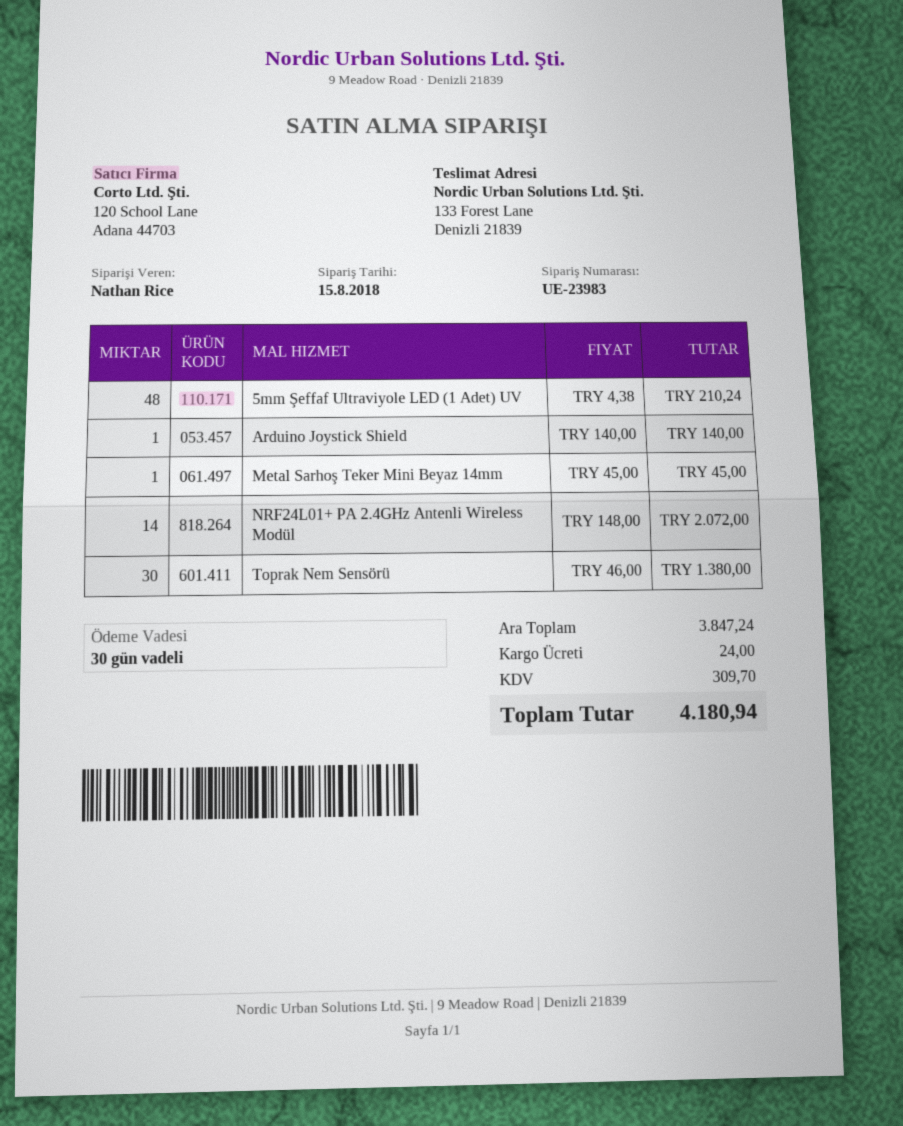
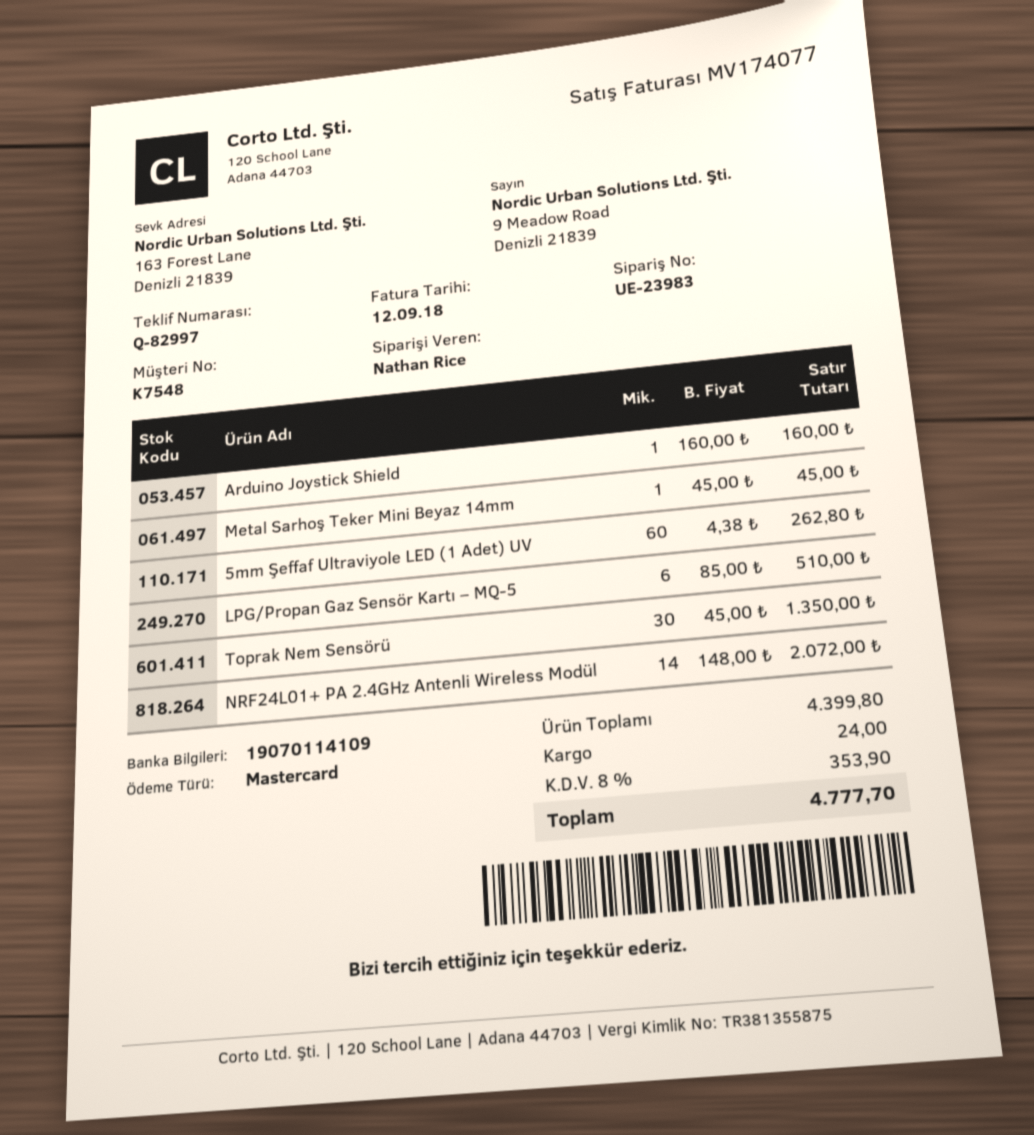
ship to: 133 Forest Lane, Denizli 21839 -> 163 Forest Lane, Denizli 21839
5mm Şeffaf Ultraviyole LED (1 Adet) UV: 48 x 4.38 = 210.24 -> 60 x 4.38 = 262.80
Arduino Joystick Shield: 1 x 140.00 = 140.00 -> 1 x 160.00 = 160.00
Toprak Nem Sensörü: 30 x 46.00 = 1380.00 -> 30 x 45.00 = 1350.00
LPG/Propan Gaz Sensör Kartı – MQ-5: none -> 6 x 85.00 = 510.00
subtotal: 3847.24 -> 4399.80
tax: 309.70 -> 353.90
total: 4180.94 -> 4777.70

